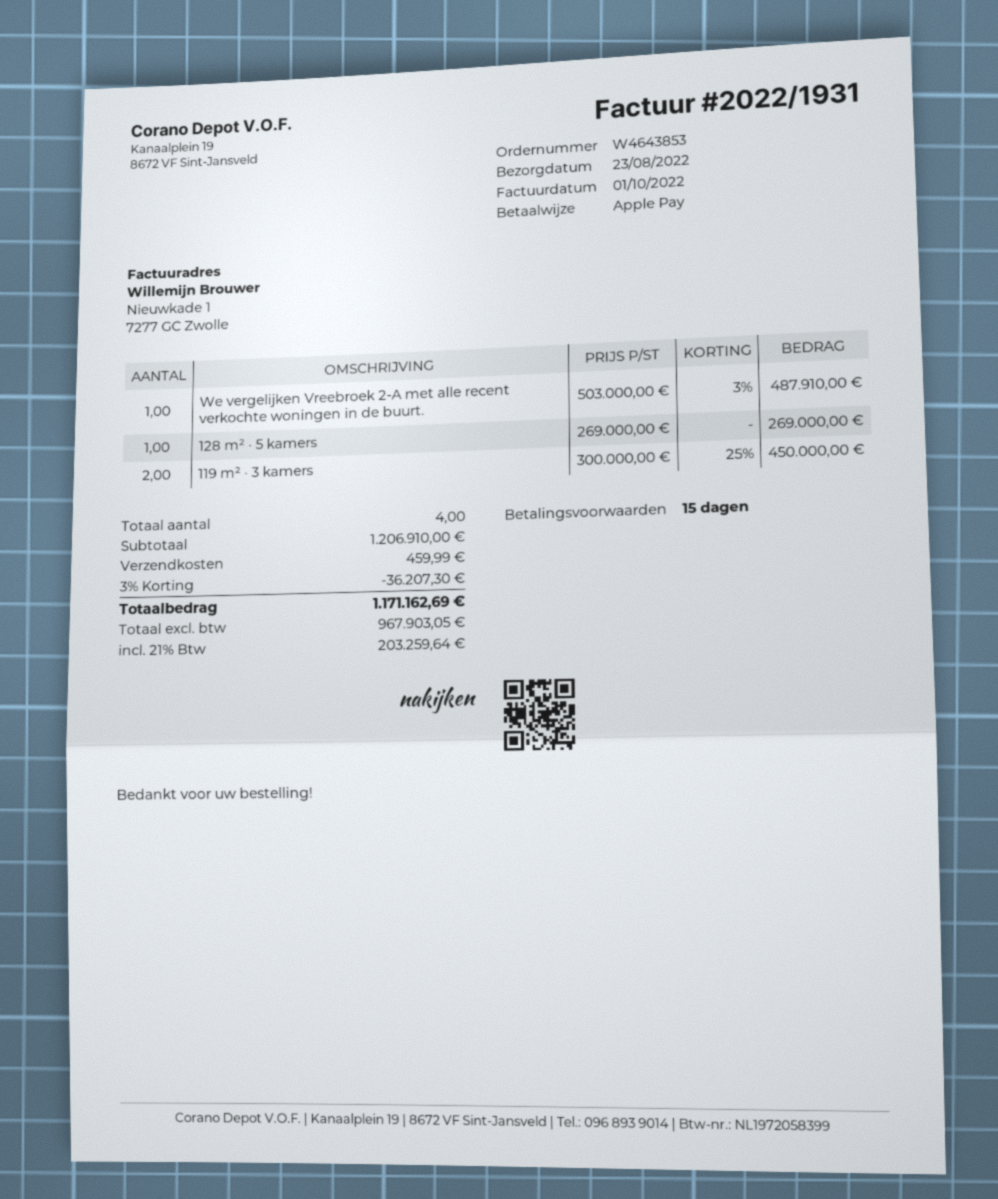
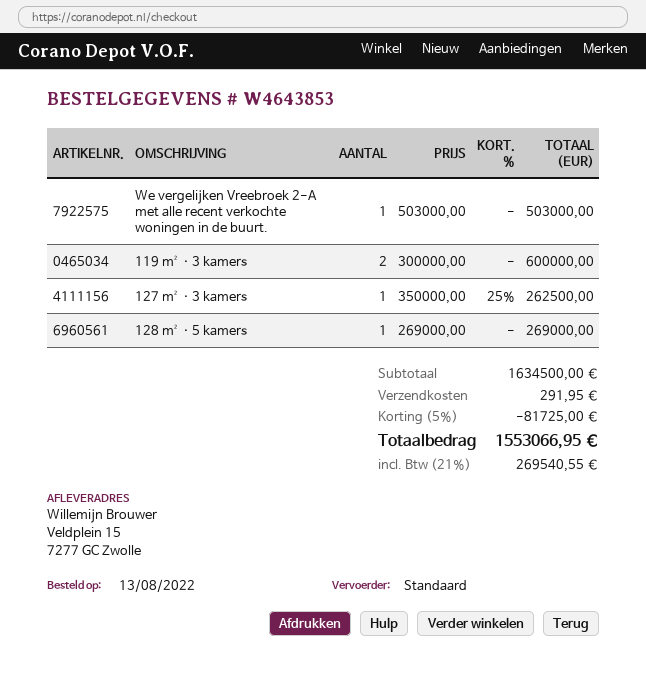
We vergelijken Vreebroek 2-A met alle recent verkochte woningen in de buurt.: 1 x 503000.00 - 3% = 487910.00 -> 1 x 503000.00 = 503000.00
119 m² · 3 kamers: 2 x 300000.00 - 25% = 450000.00 -> 2 x 300000.00 = 600000.00
127 m² · 3 kamers: none -> 1 x 350000.00 - 25% = 262500.00
subtotal: 1206910.00 -> 1634500.00
discount: 3% = 36207.30 -> 5% = 81725.00
shipping: 459.99 -> 291.95
tax: 21% = 203259.64 -> 21% = 269540.55
total: 1171162.69 -> 1553066.95

